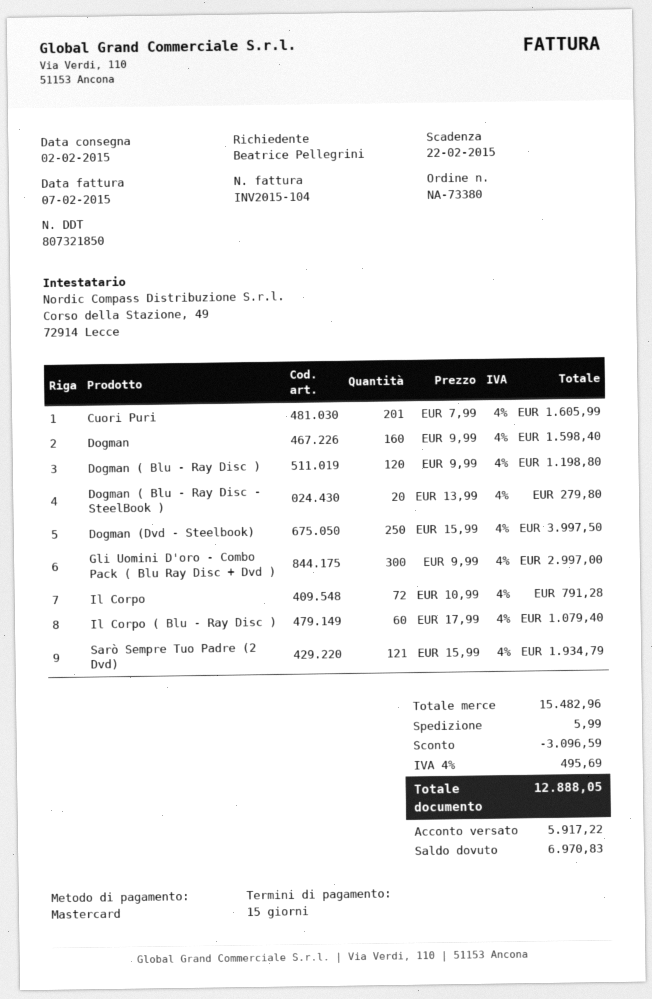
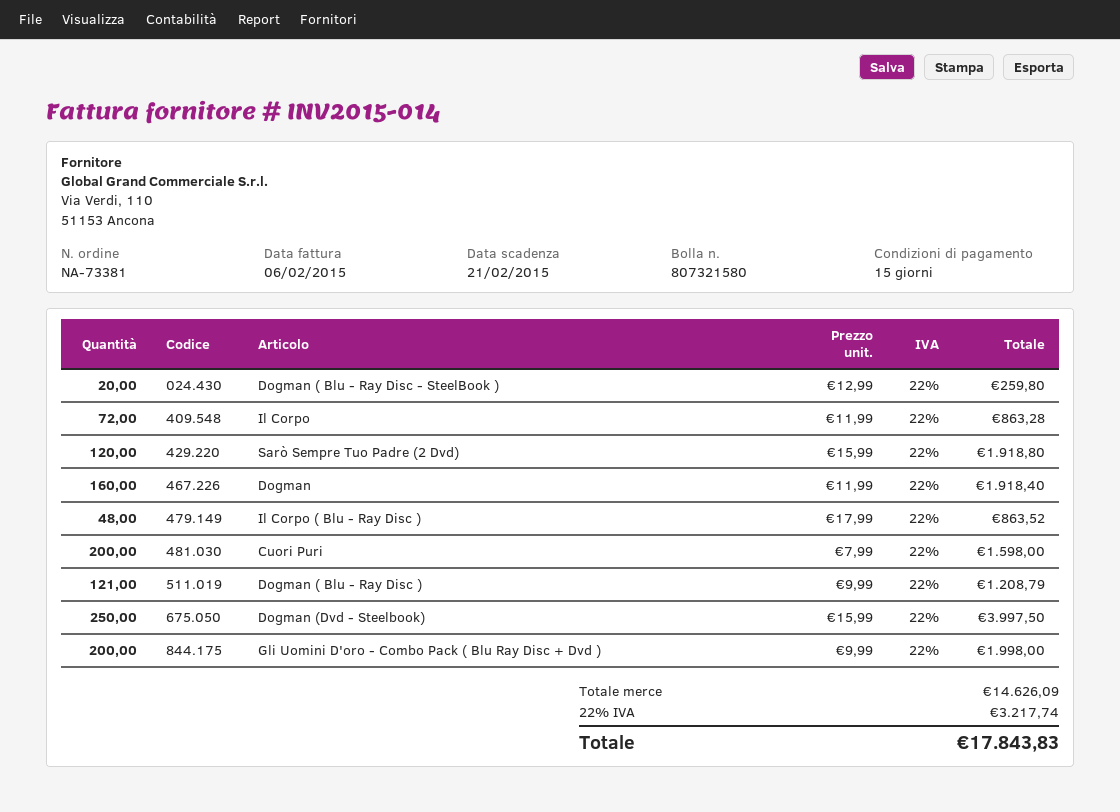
order number: NA-73380 -> NA-73381
delivery note number: 807321850 -> 807321580
invoice number: INV2015-104 -> INV2015-014
invoice date: 2015-02-07 -> 2015-02-06
due date: 2015-02-22 -> 2015-02-21
Cuori Puri: 201 x 7.99 = 1605.99 -> 200 x 7.99 = 1598.00
Dogman: 160 x 9.99 = 1598.40 -> 160 x 11.99 = 1918.40
Dogman ( Blu - Ray Disc ): 120 x 9.99 = 1198.80 -> 121 x 9.99 = 1208.79
Dogman ( Blu - Ray Disc - SteelBook ): 20 x 13.99 = 279.80 -> 20 x 12.99 = 259.80
Gli Uomini D'oro - Combo Pack ( Blu Ray Disc + Dvd ): 300 x 9.99 = 2997.00 -> 200 x 9.99 = 1998.00
Il Corpo: 72 x 10.99 = 791.28 -> 72 x 11.99 = 863.28
Il Corpo ( Blu - Ray Disc ): 60 x 17.99 = 1079.40 -> 48 x 17.99 = 863.52
Sarò Sempre Tuo Padre (2 Dvd): 121 x 15.99 = 1934.79 -> 120 x 15.99 = 1918.80
subtotal: 15482.96 -> 14626.09
discount: 3096.59 -> none
shipping: 5.99 -> none
tax: 4% = 495.69 -> 22% = 3217.74
total: 12888.05 -> 17843.83

